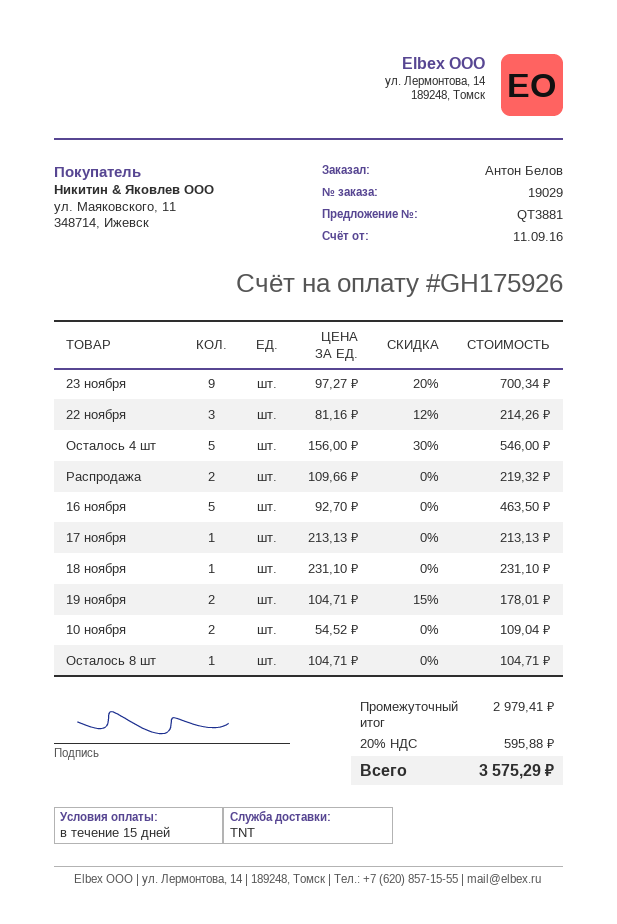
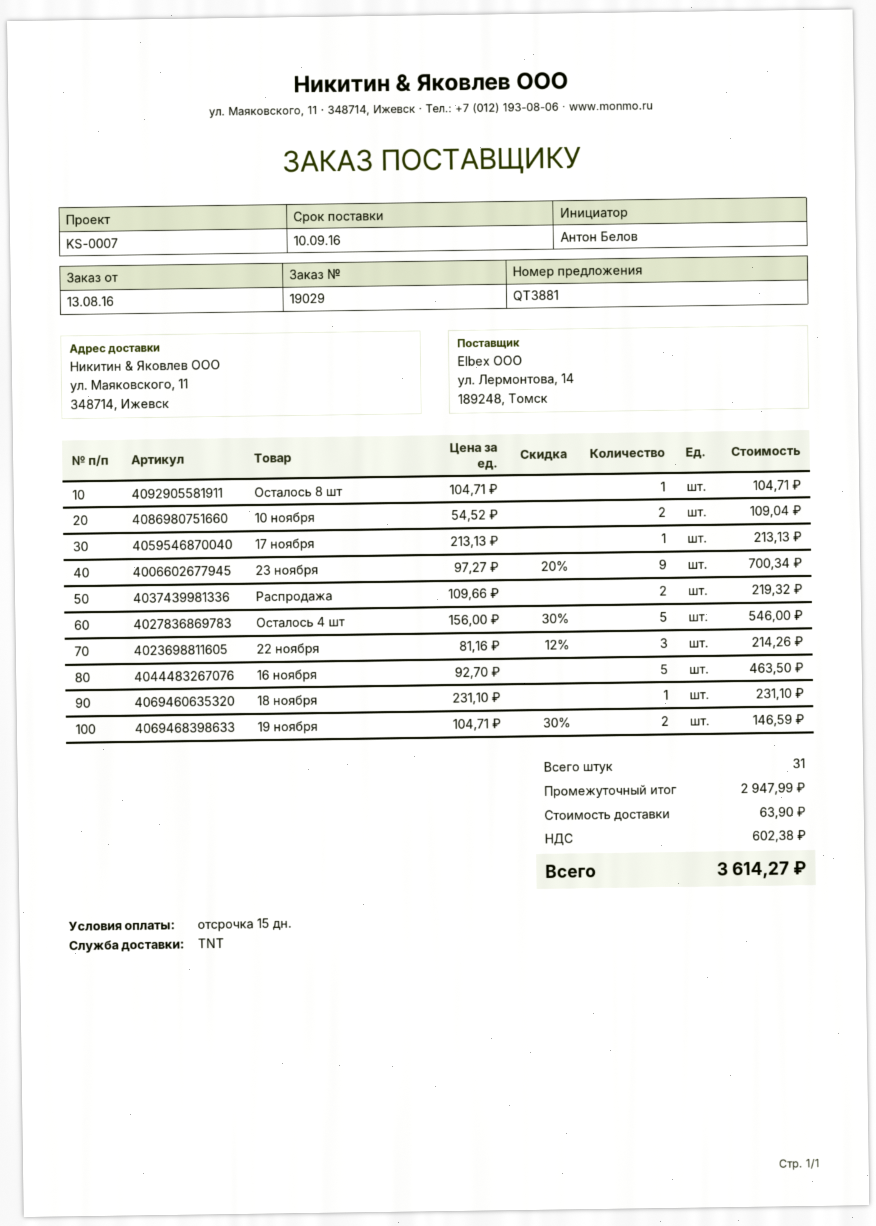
19 ноября: 2 x 104.71 - 15% = 178.01 -> 2 x 104.71 - 30% = 146.59
subtotal: 2979.41 -> 2947.99
shipping: none -> 63.90
tax: 595.88 -> 602.38
total: 3575.29 -> 3614.27

